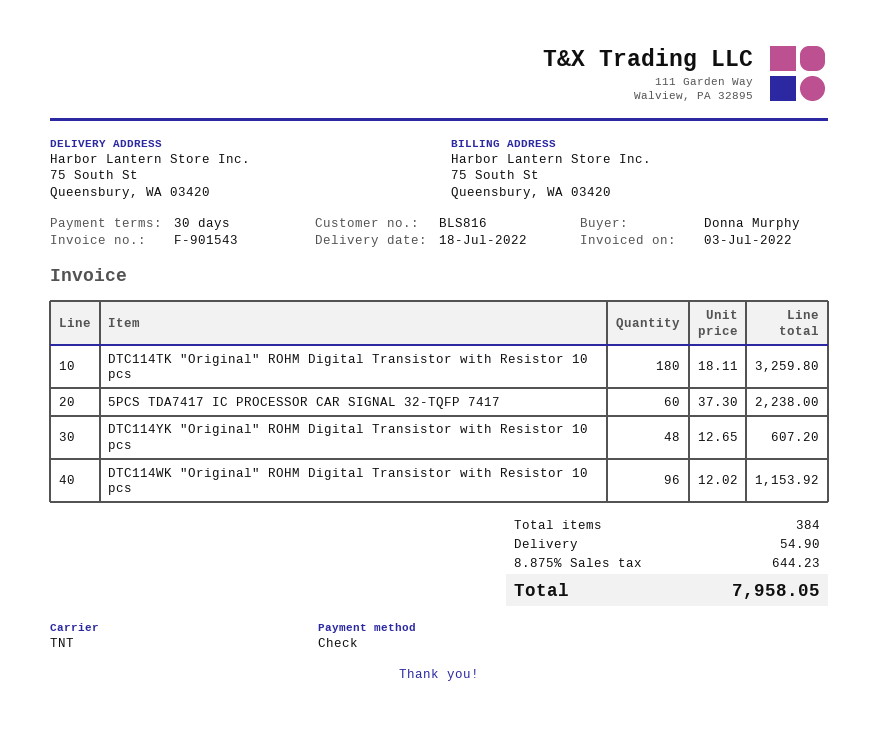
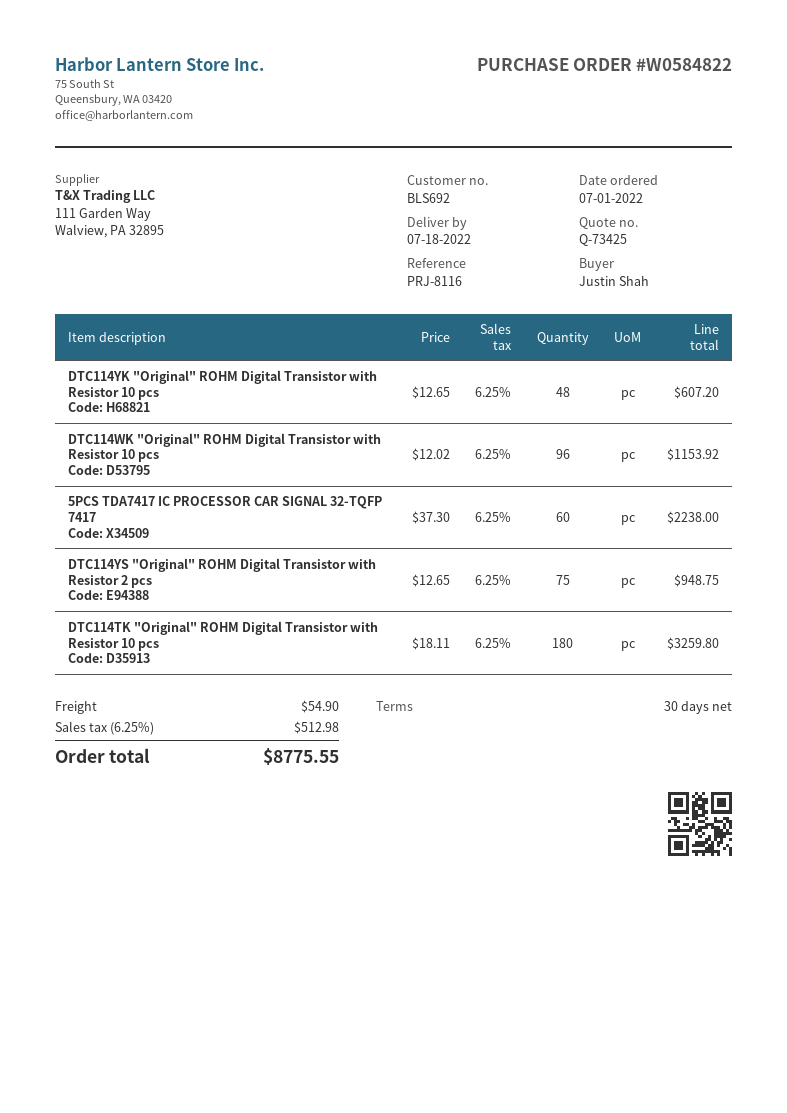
customer number: BLS816 -> BLS692
ordered by: Donna Murphy -> Justin Shah
DTC114YS "Original" ROHM Digital Transistor with Resistor 2 pcs: none -> 75 x 12.65 = 948.75
tax: 8.875% = 644.23 -> 6.25% = 512.98
total: 7958.05 -> 8775.55

